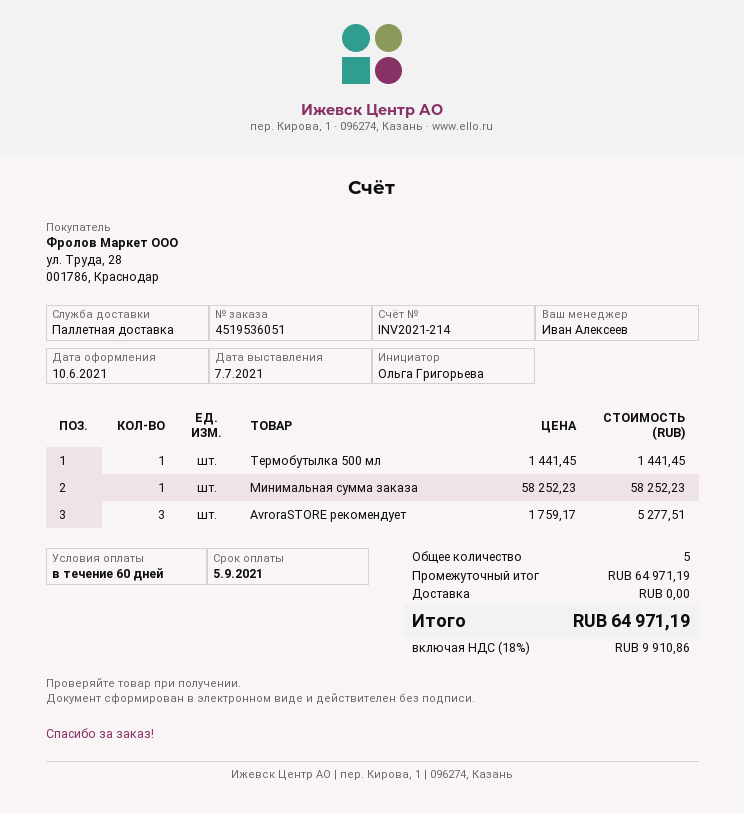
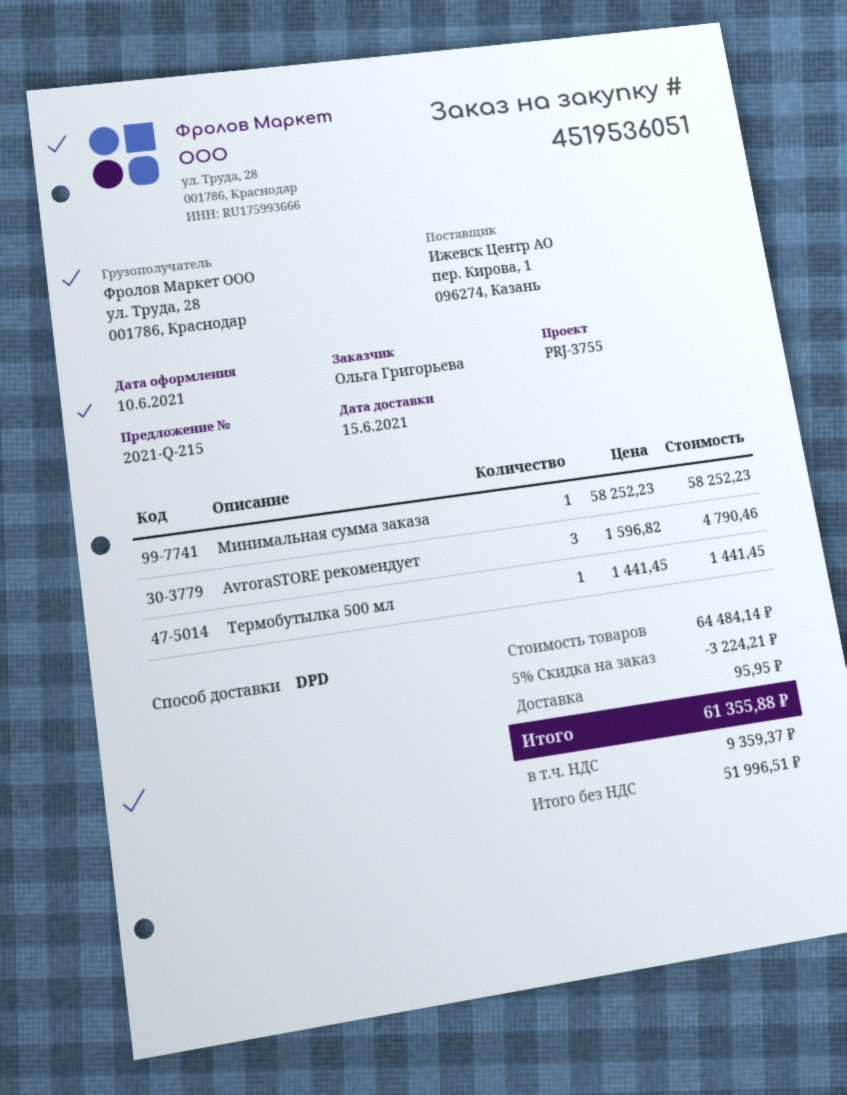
shipping method: pallet freight -> DPD
AvroraSTORE рекомендует: 3 x 1759.17 = 5277.51 -> 3 x 1596.82 = 4790.46
subtotal: 64971.19 -> 64484.14
discount: none -> 5% = 3224.21
shipping: 0.00 -> 95.95
tax: 9910.86 -> 9359.37
total: 64971.19 -> 61355.88

